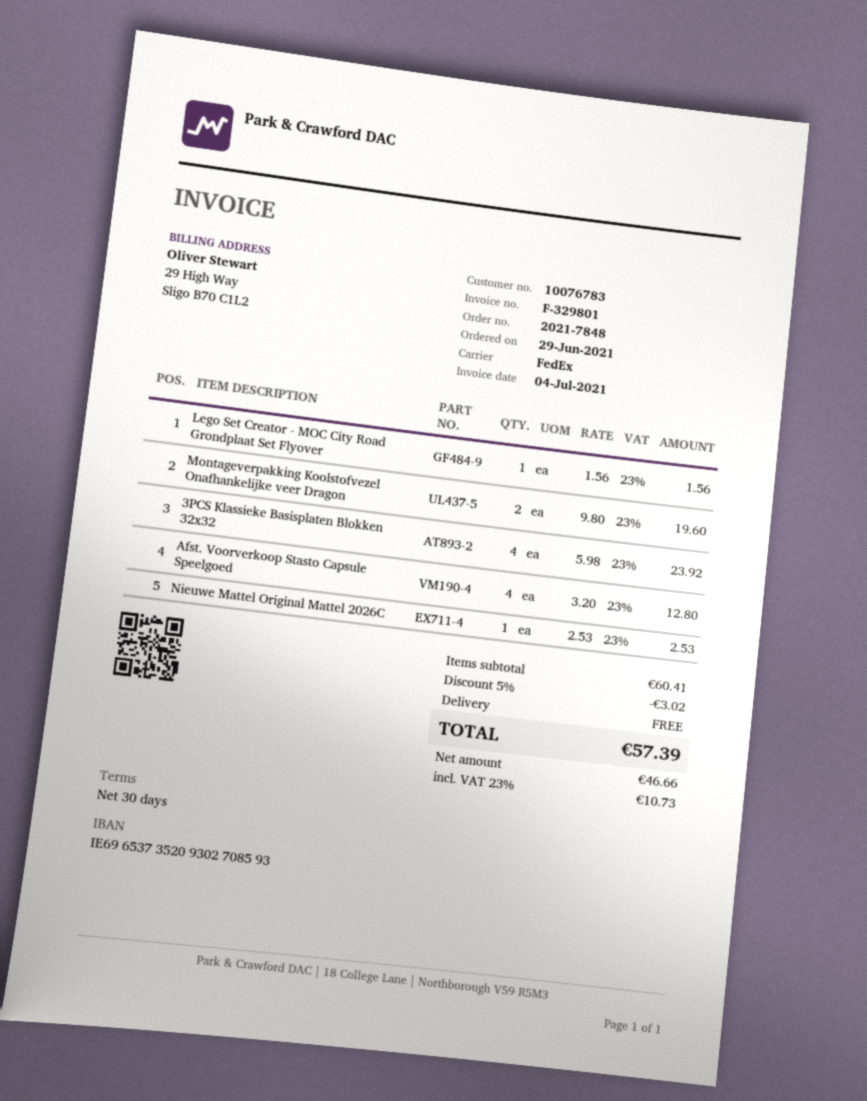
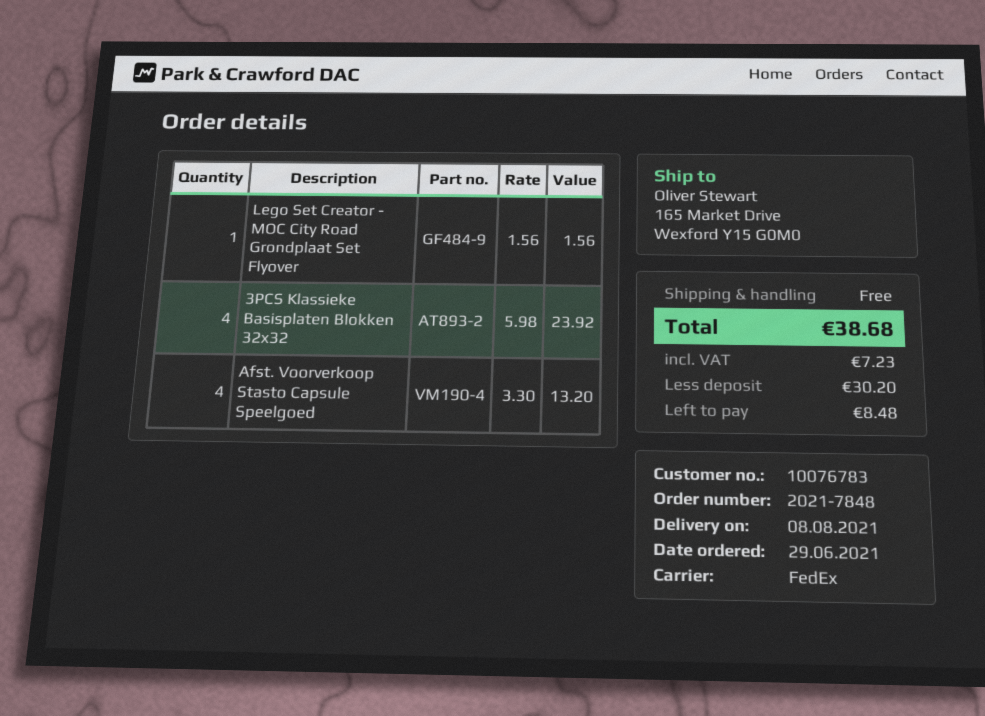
Montageverpakking Koolstofvezel Onafhankelijke veer Dragon: 2 x 9.80 = 19.60 -> none
Afst. Voorverkoop Stasto Capsule Speelgoed: 4 x 3.20 = 12.80 -> 4 x 3.30 = 13.20
Nieuwe Mattel Original Mattel 2026C: 1 x 2.53 = 2.53 -> none
discount: 5% = 3.02 -> none
tax: 10.73 -> 7.23
total: 57.39 -> 38.68

